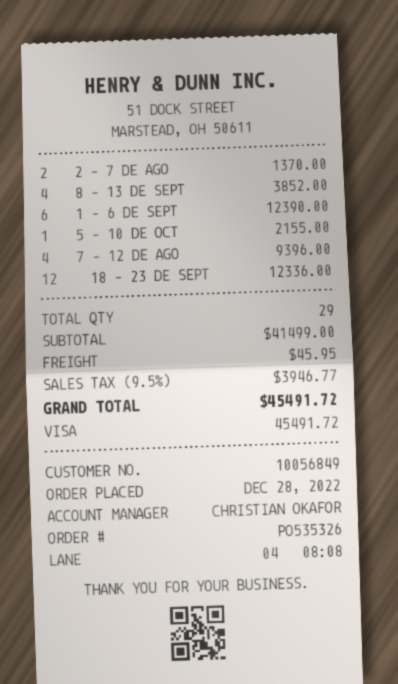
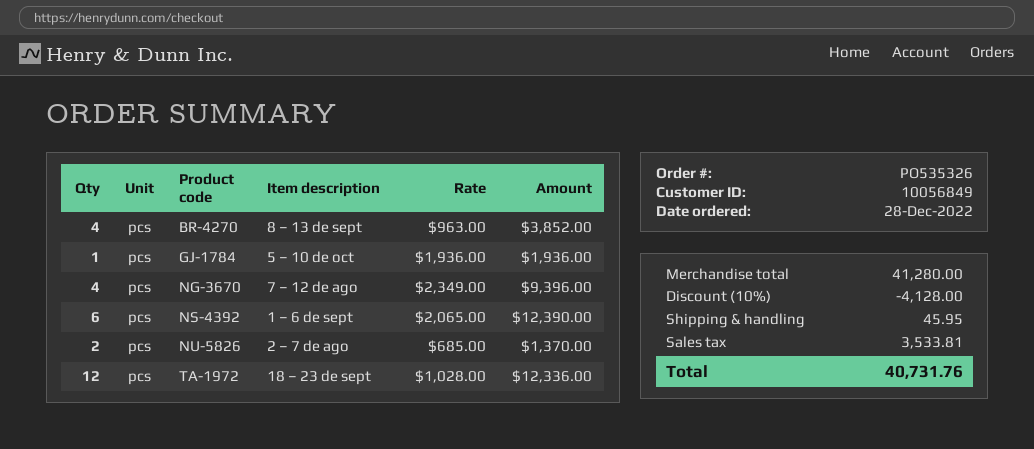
5 – 10 DE OCT: 1 for 2155.00 -> 1 for 1936.00
subtotal: 41499.00 -> 41280.00
discount: none -> 10% = 4128.00
tax: 3946.77 -> 3533.81
total: 45491.72 -> 40731.76

